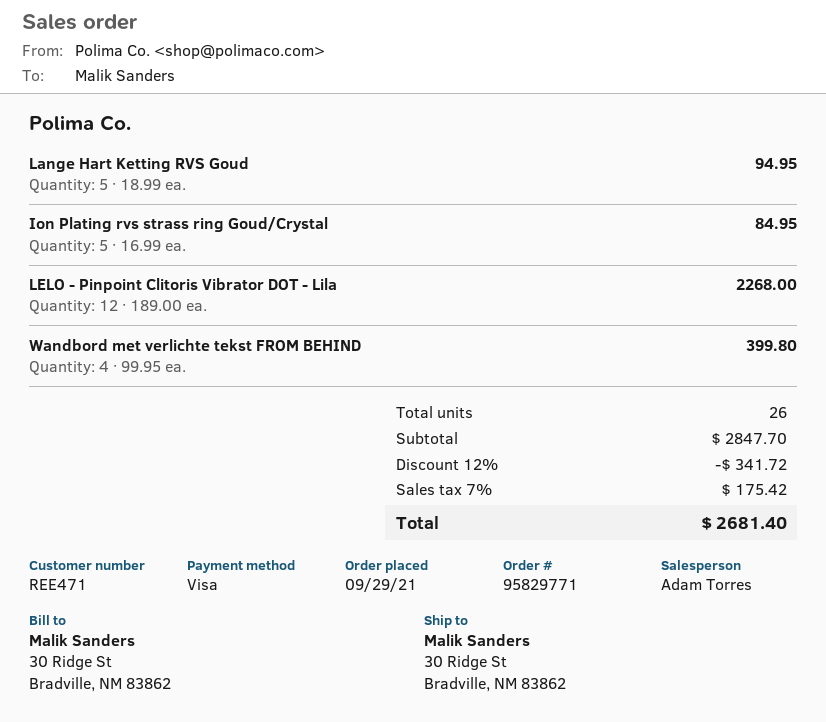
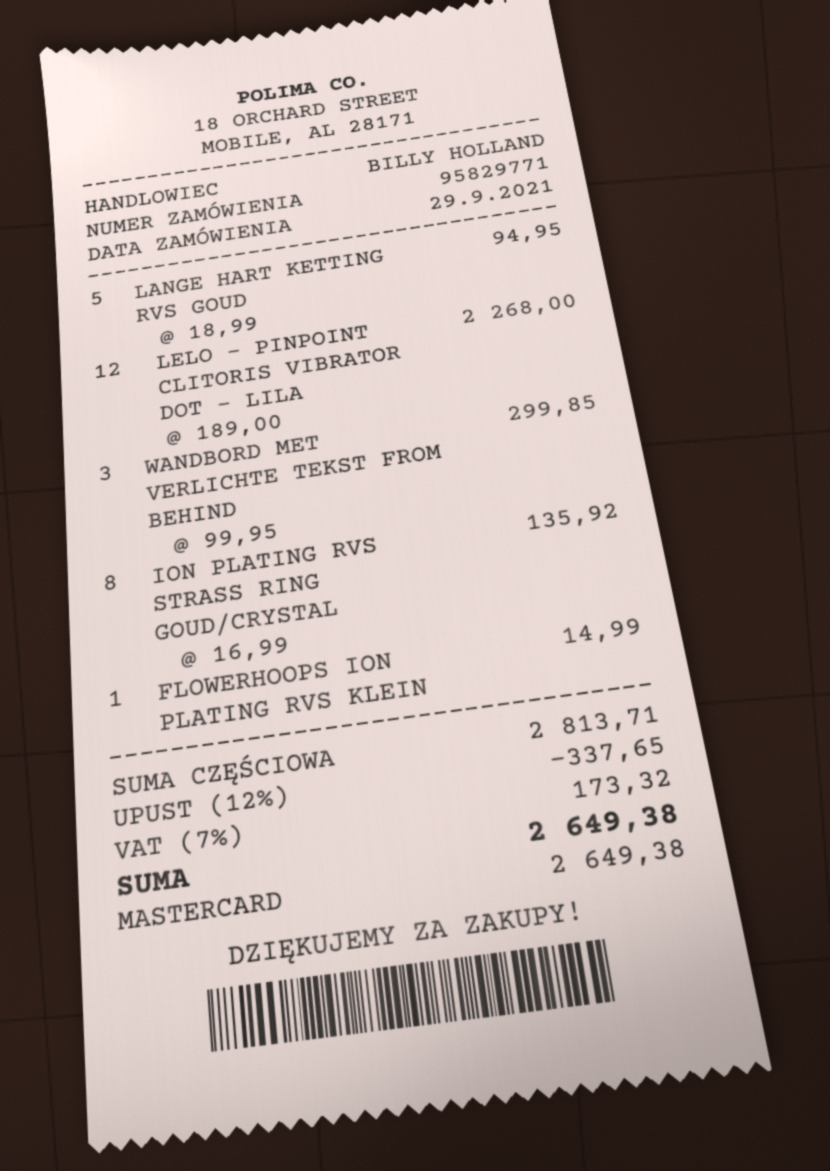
sales rep: Adam Torres -> BILLY HOLLAND
payment method: Visa -> Mastercard
Ion Plating rvs strass ring Goud/Crystal: 5 x 16.99 = 84.95 -> 8 x 16.99 = 135.92
Wandbord met verlichte tekst FROM BEHIND: 4 x 99.95 = 399.80 -> 3 x 99.95 = 299.85
FLOWERHOOPS ION PLATING RVS KLEIN: none -> 1 x 14.99 = 14.99
subtotal: 2847.70 -> 2813.71
discount: 12% = 341.72 -> 12% = 337.65
tax: 7% = 175.42 -> 7% = 173.32
total: 2681.40 -> 2649.38

